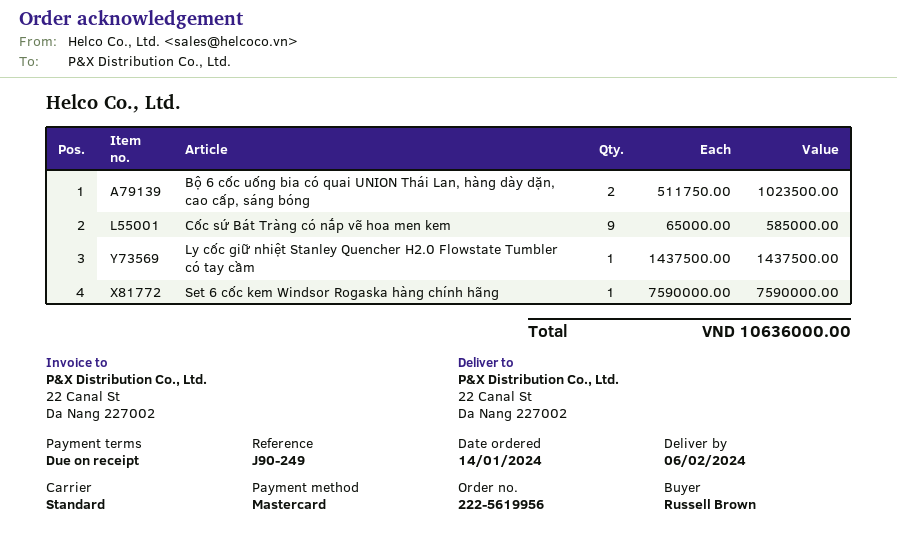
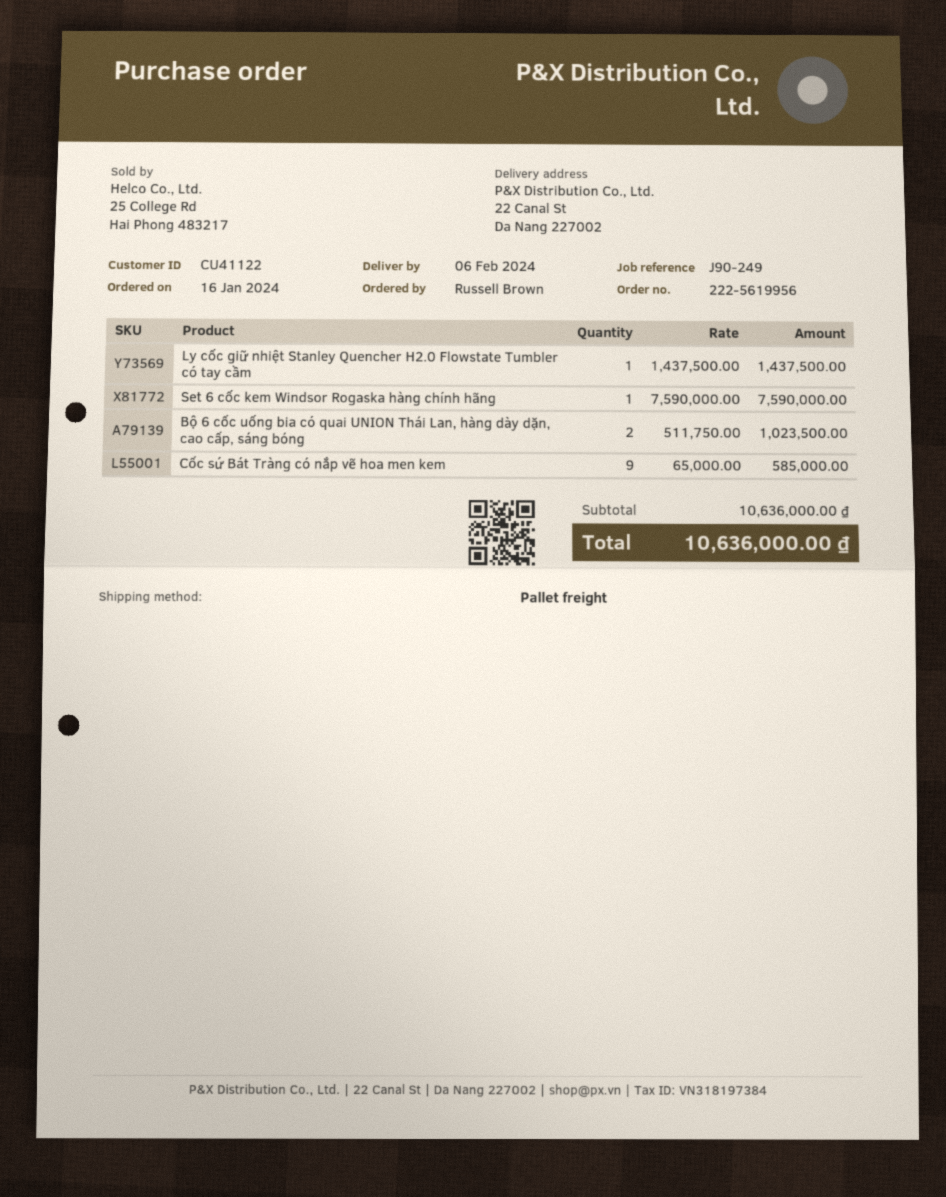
order date: 2024-01-14 -> 2024-01-16
shipping method: standard -> pallet freight

